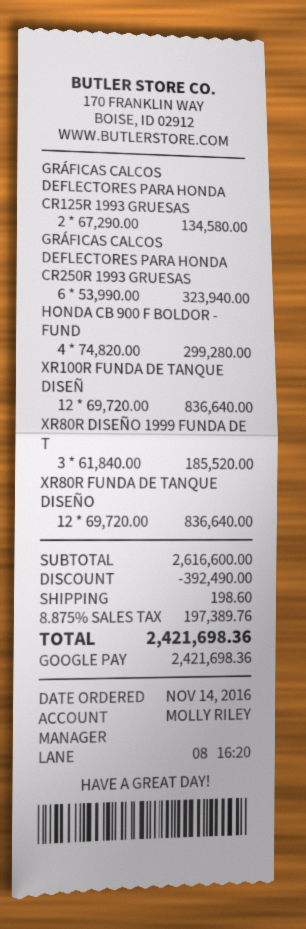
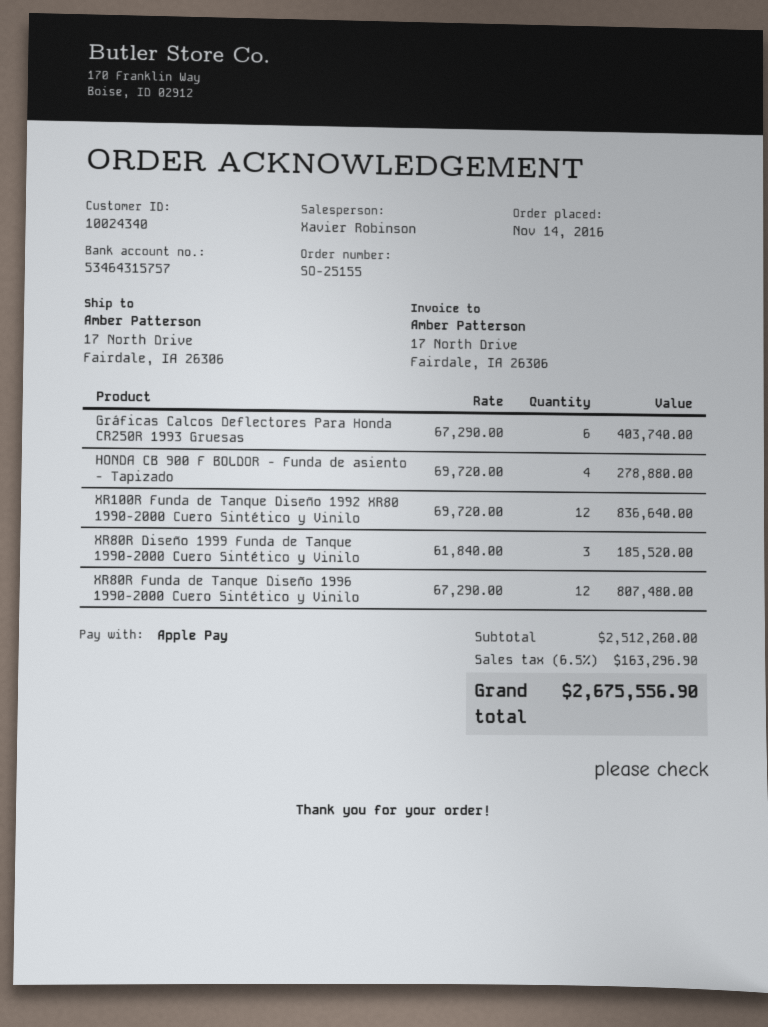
sales rep: MOLLY RILEY -> Xavier Robinson
payment method: Google Pay -> Apple Pay
GRÁFICAS CALCOS DEFLECTORES PARA HONDA CR125R 1993 GRUESAS: 2 x 67290.00 = 134580.00 -> none
GRÁFICAS CALCOS DEFLECTORES PARA HONDA CR250R 1993 GRUESAS: 6 x 53990.00 = 323940.00 -> 6 x 67290.00 = 403740.00
HONDA CB 900 F BOLDOR - FUND: 4 x 74820.00 = 299280.00 -> 4 x 69720.00 = 278880.00
XR80R FUNDA DE TANQUE DISEÑO: 12 x 69720.00 = 836640.00 -> 12 x 67290.00 = 807480.00
subtotal: 2616600.00 -> 2512260.00
discount: 392490.00 -> none
shipping: 198.60 -> none
tax: 8.875% = 197389.76 -> 6.5% = 163296.90
total: 2421698.36 -> 2675556.90

